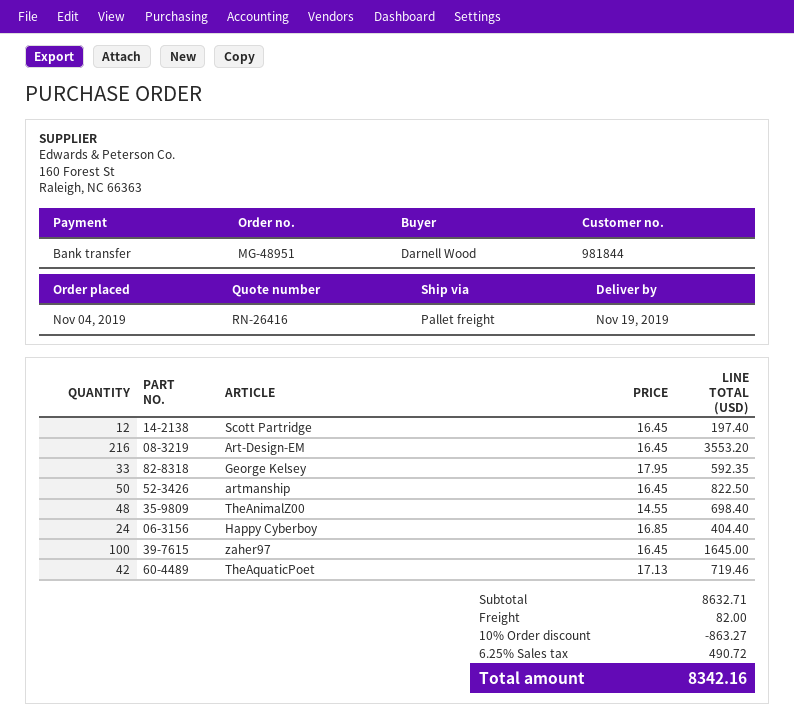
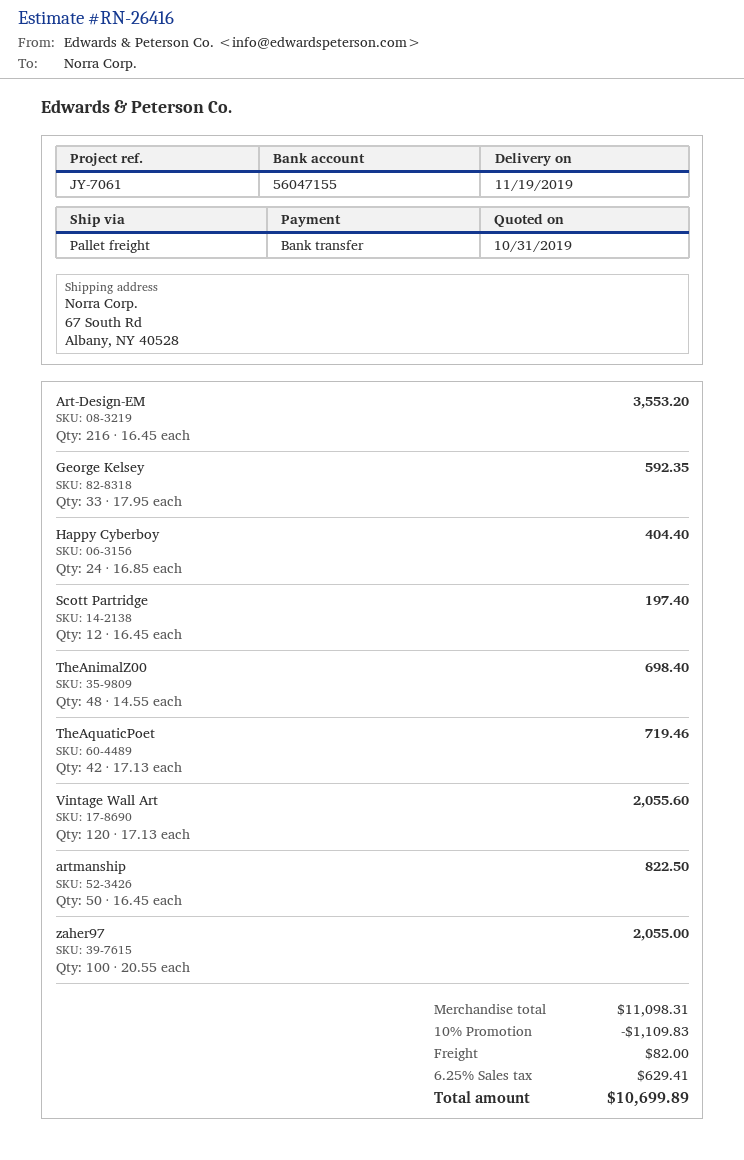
zaher97: 100 x 16.45 = 1645.00 -> 100 x 20.55 = 2055.00
Vintage Wall Art: none -> 120 x 17.13 = 2055.60
subtotal: 8632.71 -> 11098.31
discount: 10% = 863.27 -> 10% = 1109.83
tax: 6.25% = 490.72 -> 6.25% = 629.41
total: 8342.16 -> 10699.89

